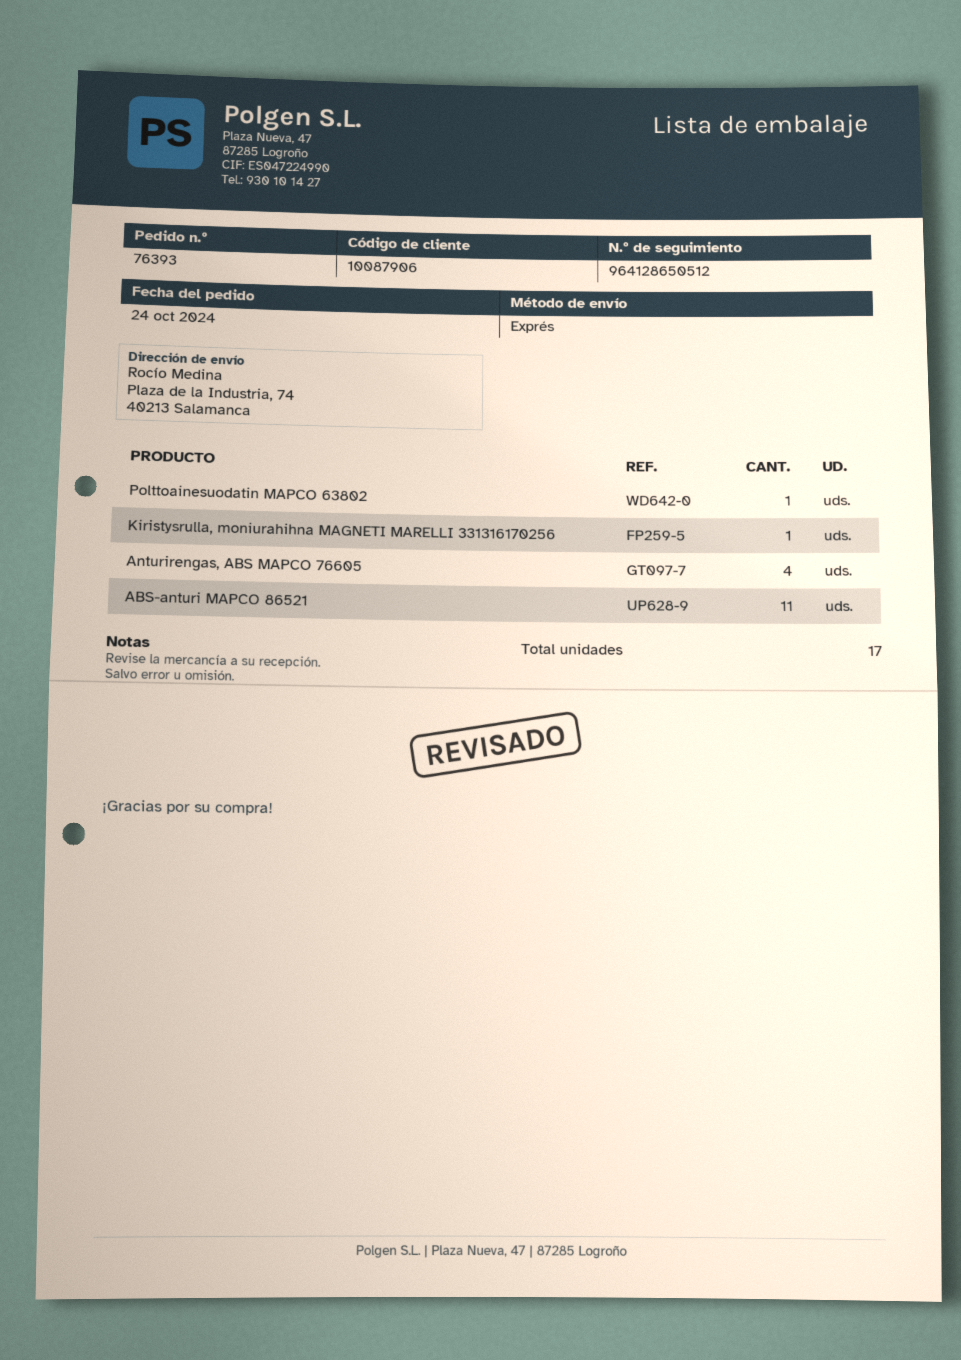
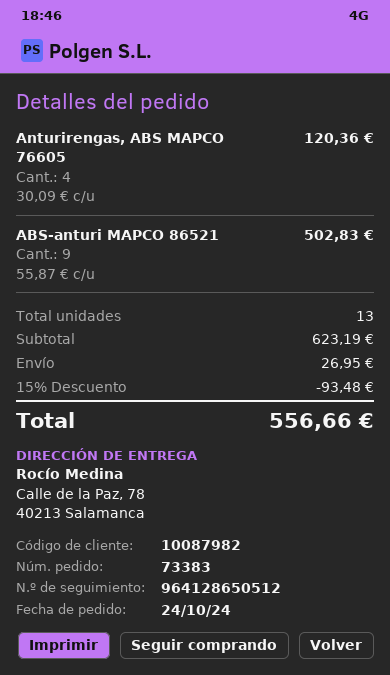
order number: 76393 -> 73383
customer number: 10087906 -> 10087982
ship to: Plaza de la Industria, 74, 40213 Salamanca -> Calle de la Paz, 78, 40213 Salamanca
Polttoainesuodatin MAPCO 63802: 1 -> none
Kiristysrulla, moniurahihna MAGNETI MARELLI 331316170256: 1 -> none
ABS-anturi MAPCO 86521: 11 -> 9
total quantity: 17 -> 13

